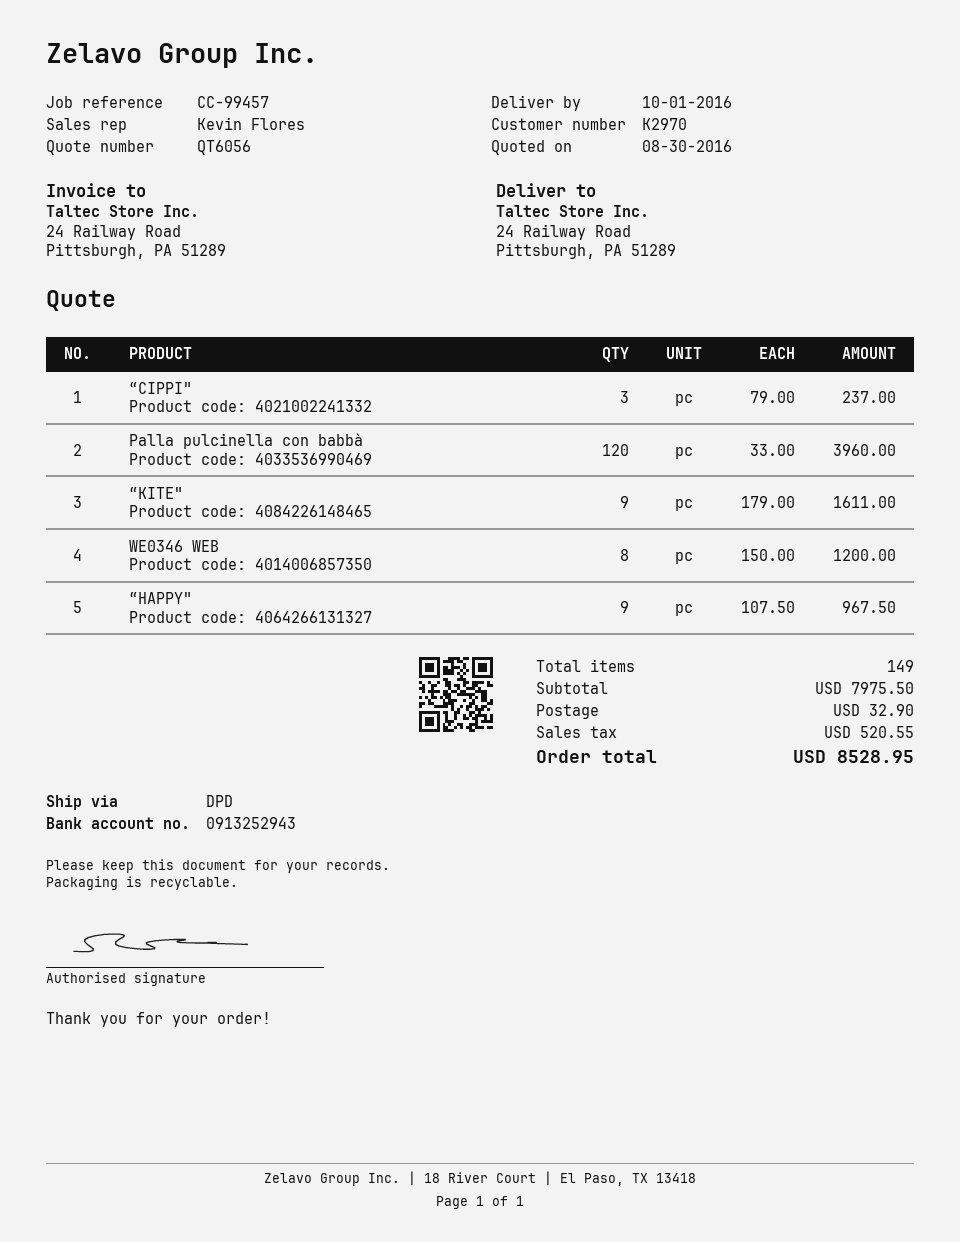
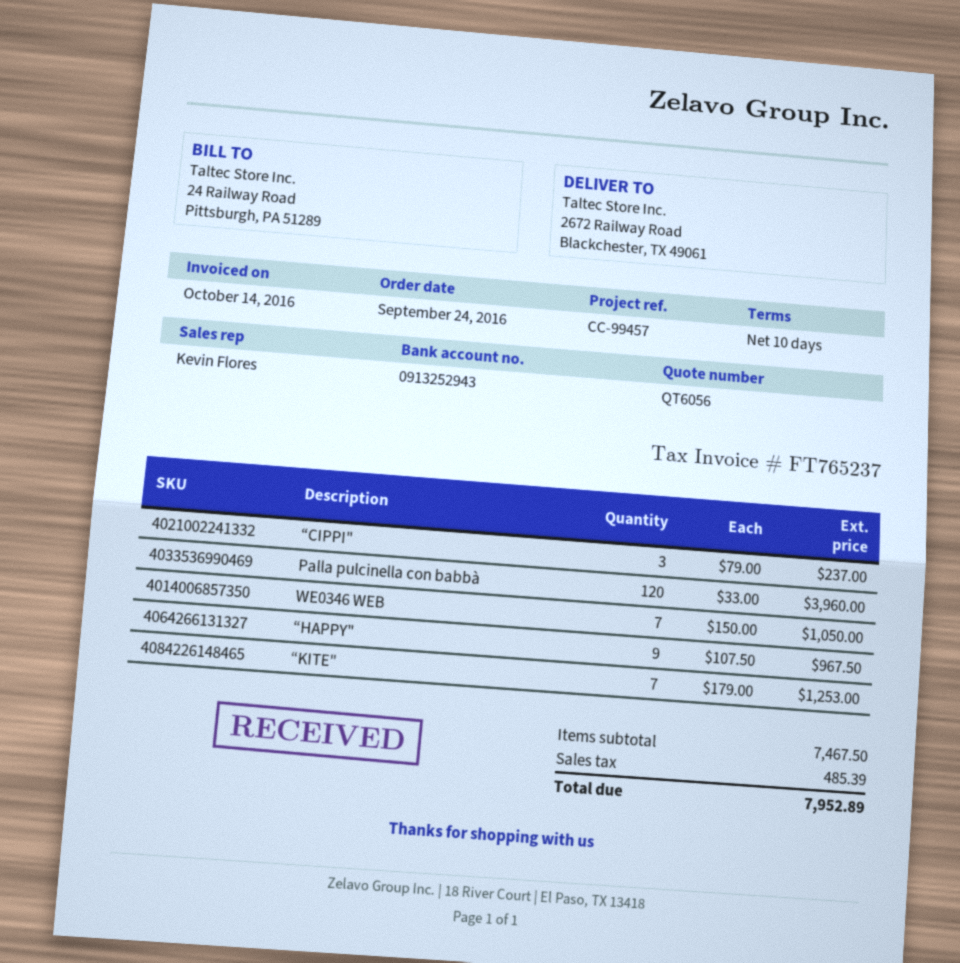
ship to: 24 Railway Road, Pittsburgh, PA 51289 -> 2672 Railway Road, Blackchester, TX 49061
“KITE": 9 x 179.00 = 1611.00 -> 7 x 179.00 = 1253.00
WE0346 WEB: 8 x 150.00 = 1200.00 -> 7 x 150.00 = 1050.00
subtotal: 7975.50 -> 7467.50
shipping: 32.90 -> none
tax: 520.55 -> 485.39
total: 8528.95 -> 7952.89

